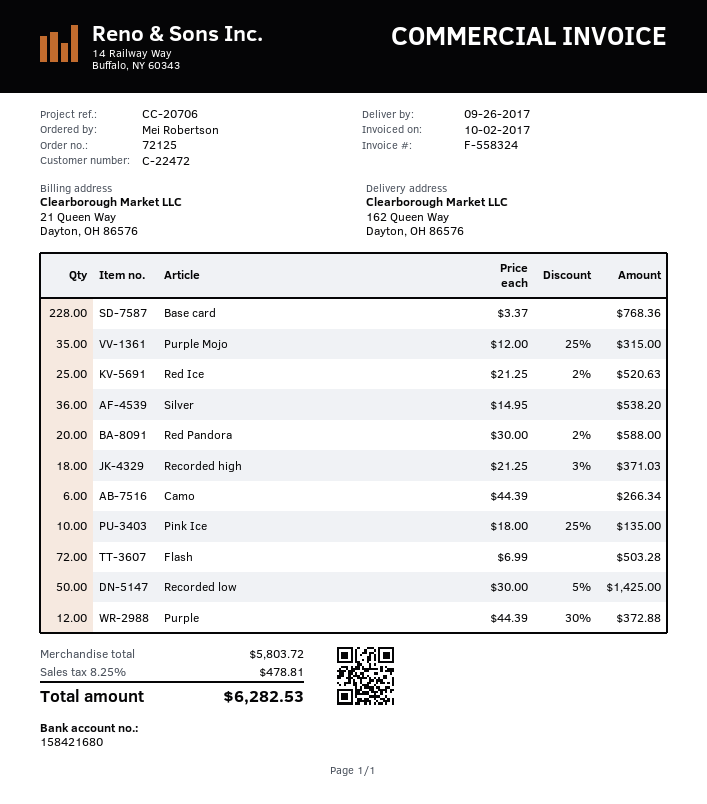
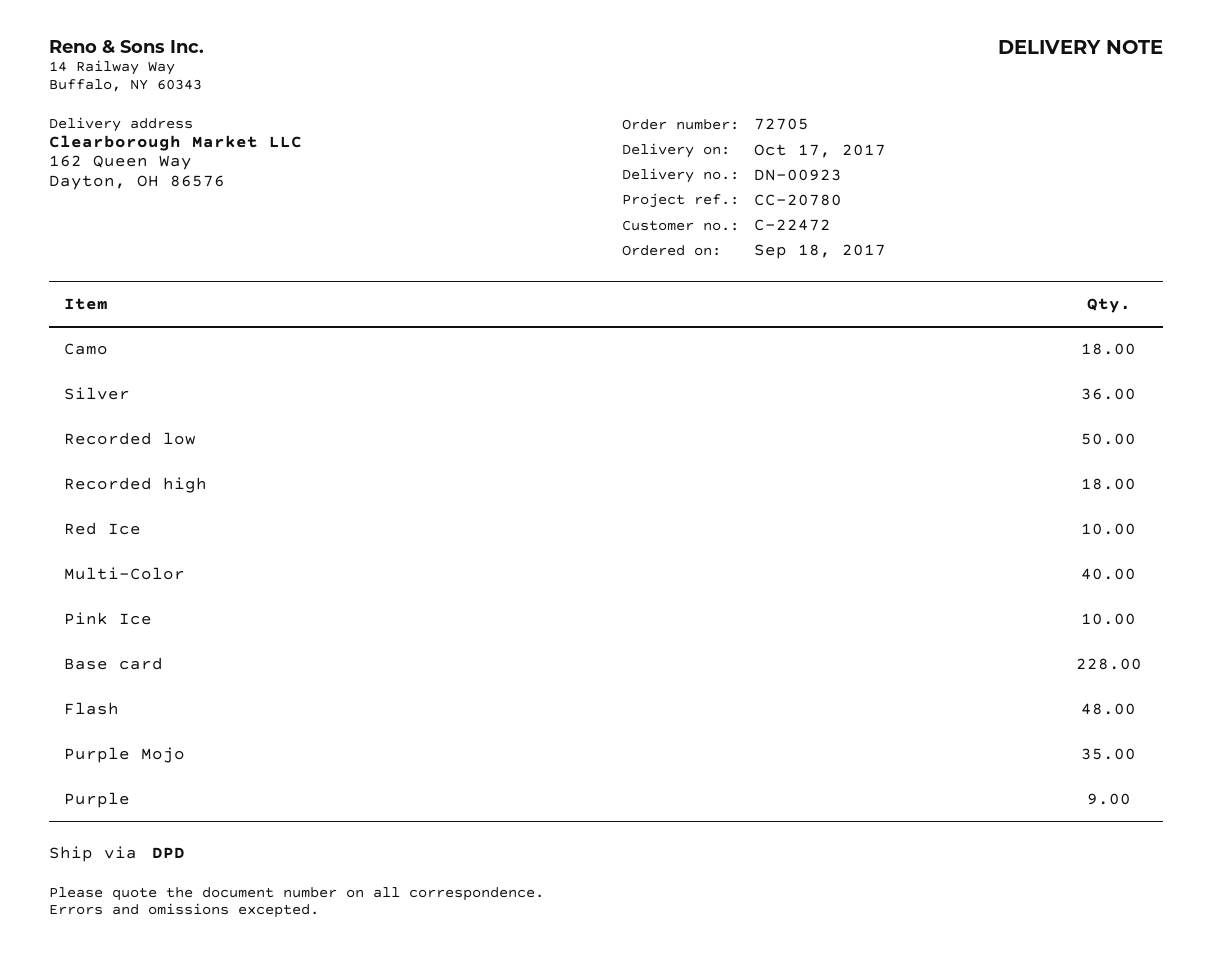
order number: 72125 -> 72705
delivery date: 2017-09-26 -> 2017-10-17
reference: CC-20706 -> CC-20780
Red Ice: 25 -> 10
Red Pandora: 20 -> none
Camo: 6 -> 18
Flash: 72 -> 48
Purple: 12 -> 9
Multi-Color: none -> 40

